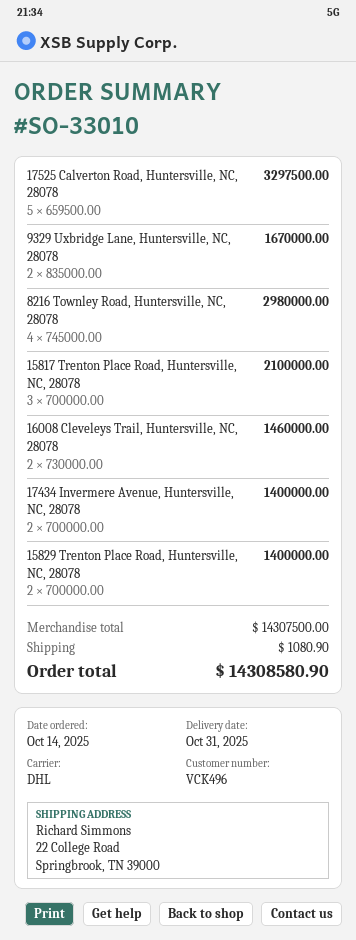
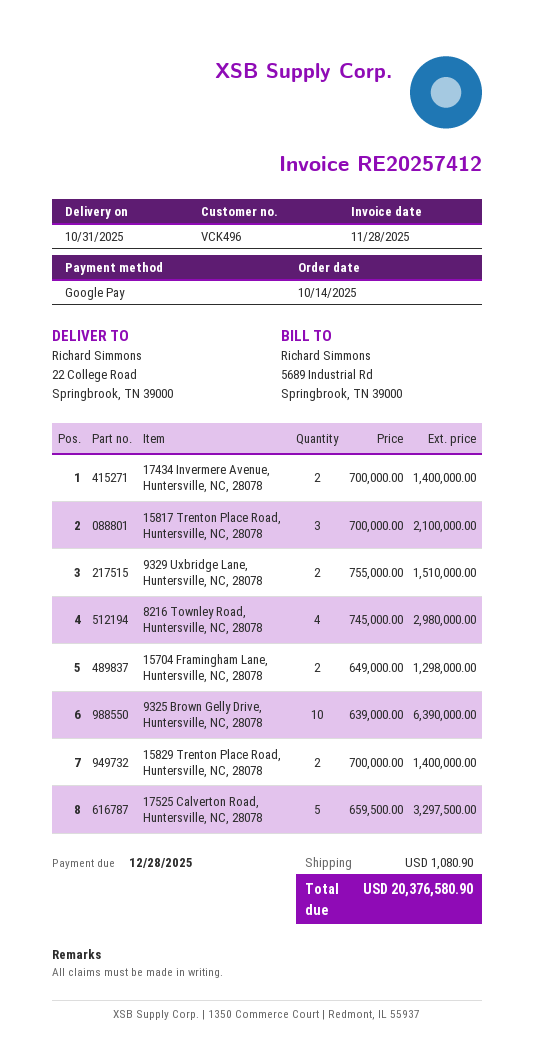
9329 Uxbridge Lane, Huntersville, NC, 28078: 2 x 835000.00 = 1670000.00 -> 2 x 755000.00 = 1510000.00
16008 Cleveleys Trail, Huntersville, NC, 28078: 2 x 730000.00 = 1460000.00 -> none
15704 Framingham Lane, Huntersville, NC, 28078: none -> 2 x 649000.00 = 1298000.00
9325 Brown Gelly Drive, Huntersville, NC, 28078: none -> 10 x 639000.00 = 6390000.00
total: 14308580.90 -> 20376580.90

